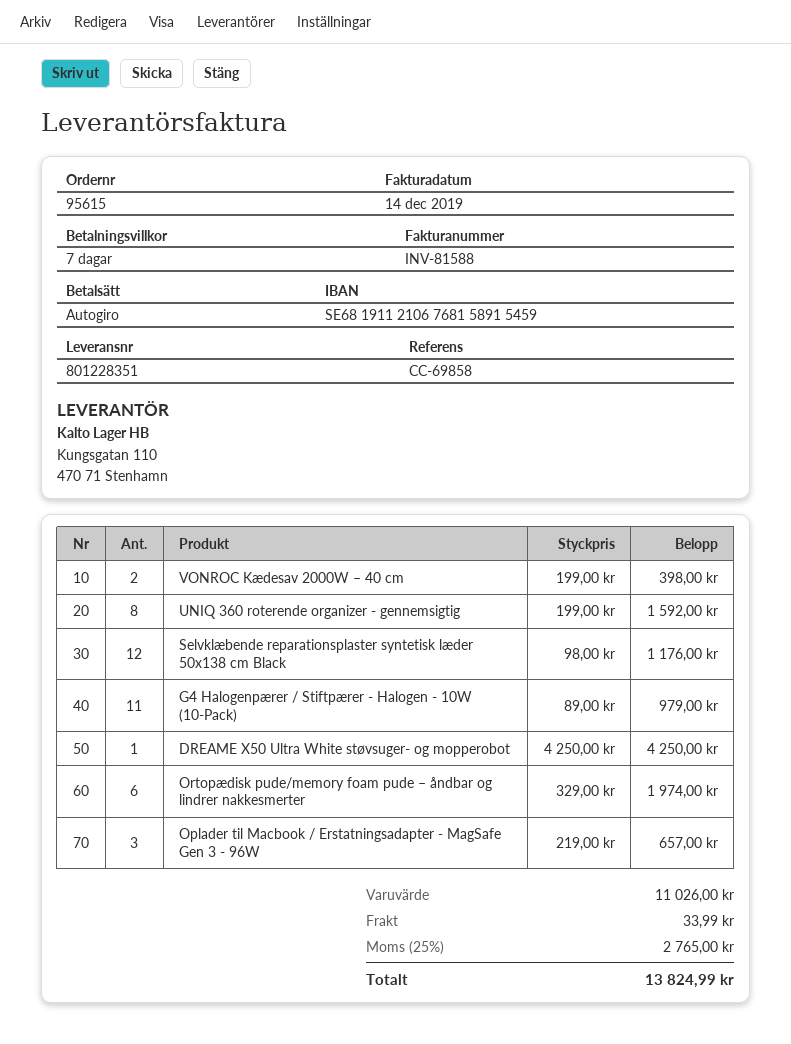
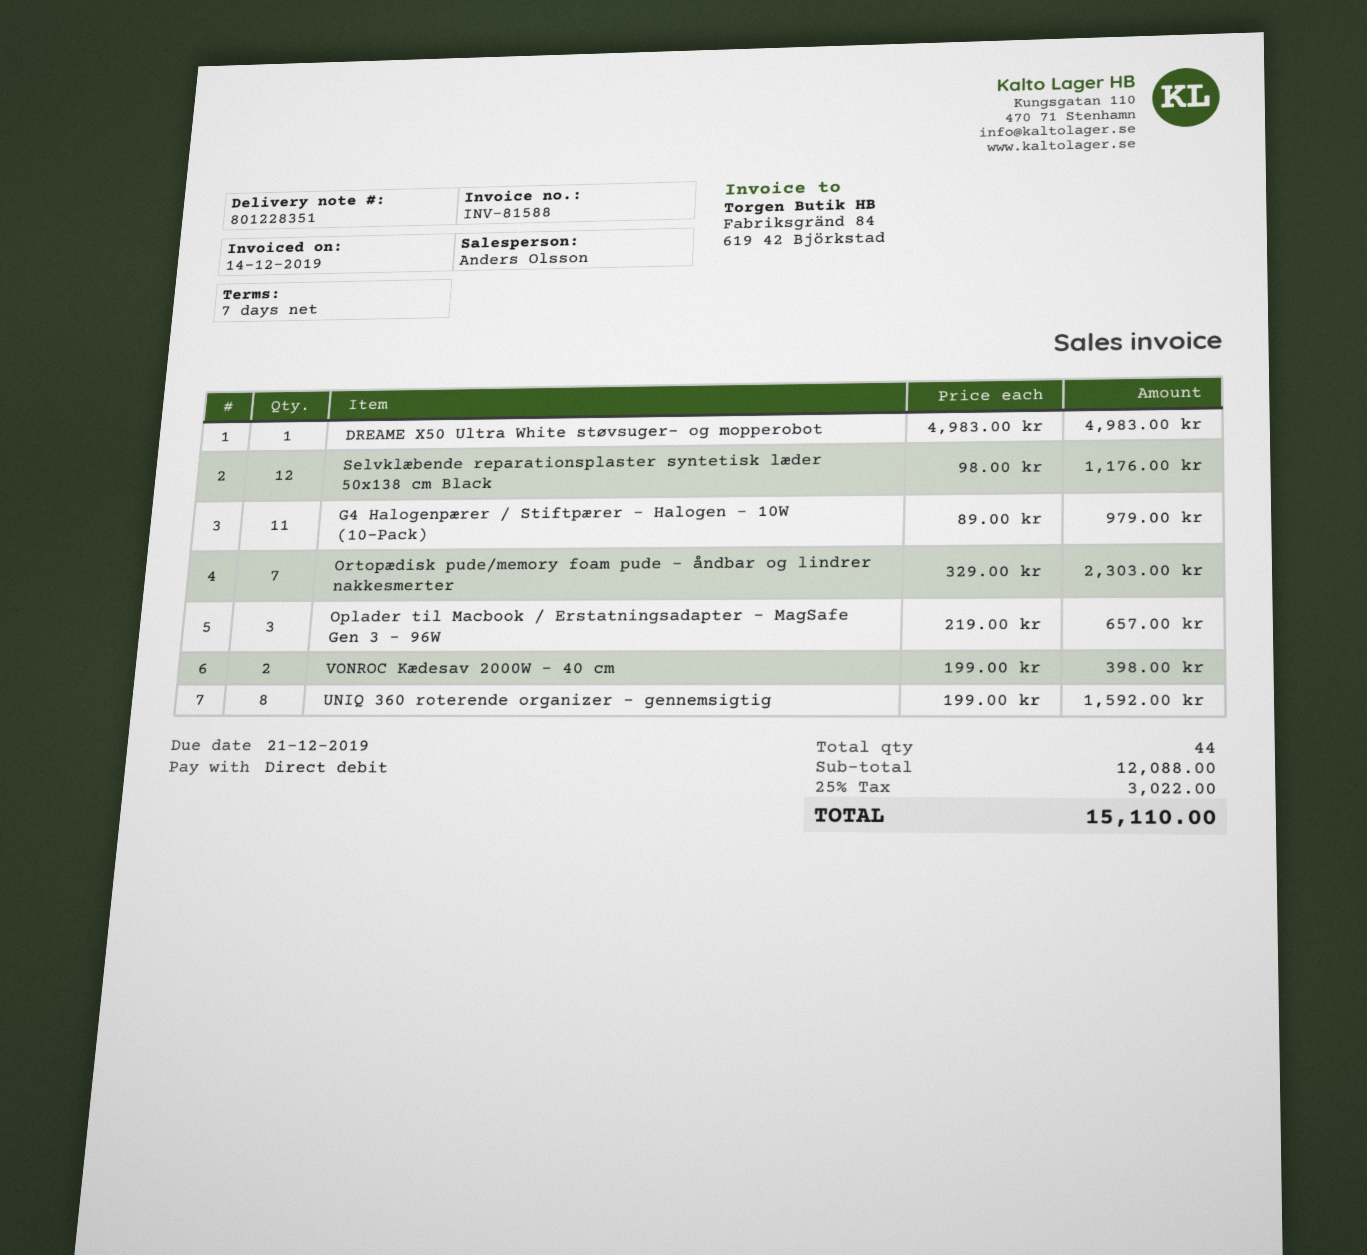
DREAME X50 Ultra White støvsuger- og mopperobot: 1 x 4250.00 = 4250.00 -> 1 x 4983.00 = 4983.00
Ortopædisk pude/memory foam pude – åndbar og lindrer nakkesmerter: 6 x 329.00 = 1974.00 -> 7 x 329.00 = 2303.00
subtotal: 11026.00 -> 12088.00
shipping: 33.99 -> none
tax: 25% = 2765.00 -> 25% = 3022.00
total: 13824.99 -> 15110.00

